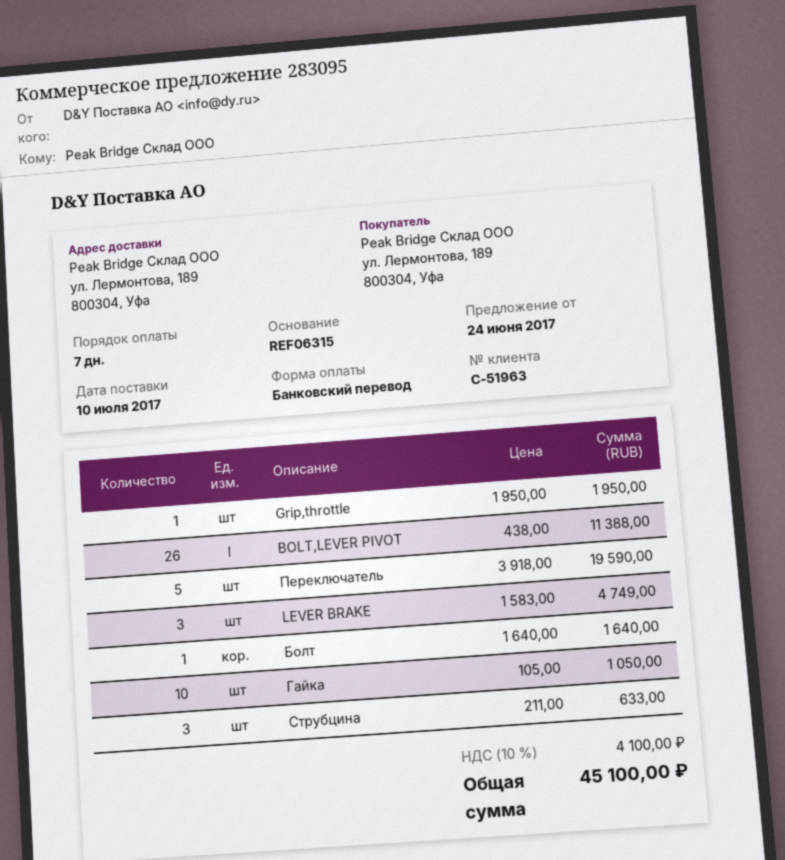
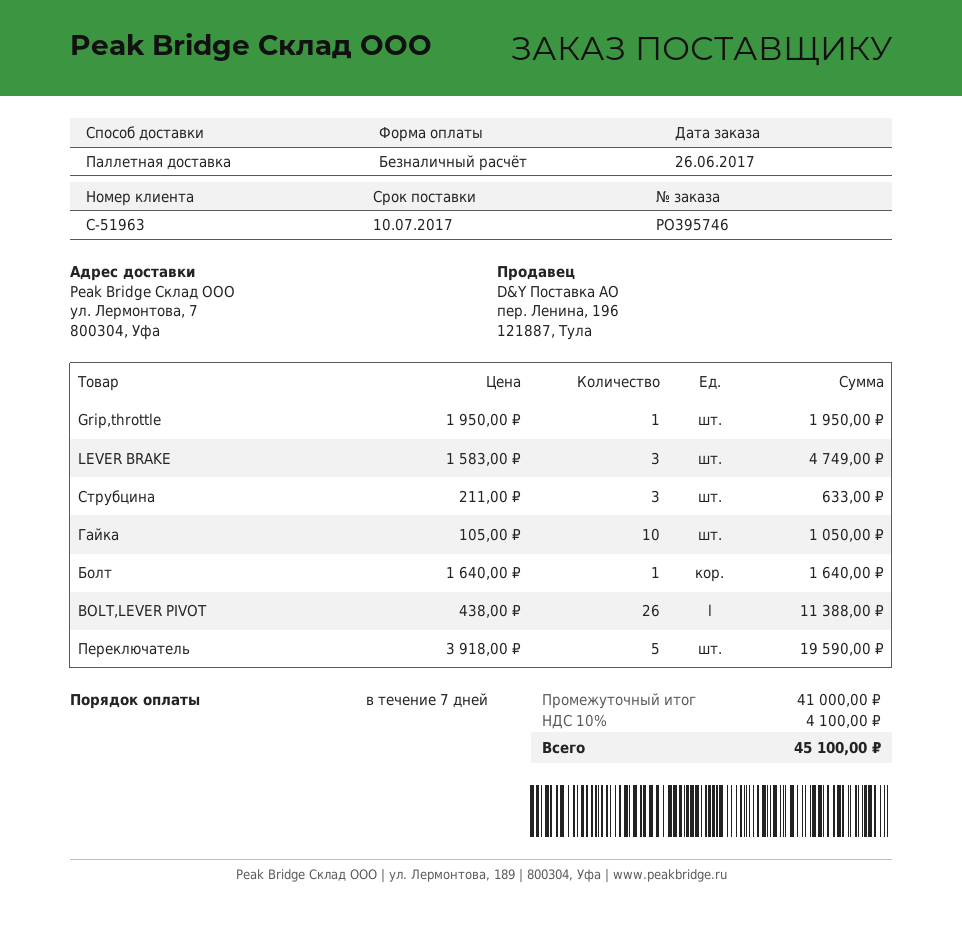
ship to: ул. Лермонтова, 189, 800304, Уфа -> ул. Лермонтова, 7, 800304, Уфа

